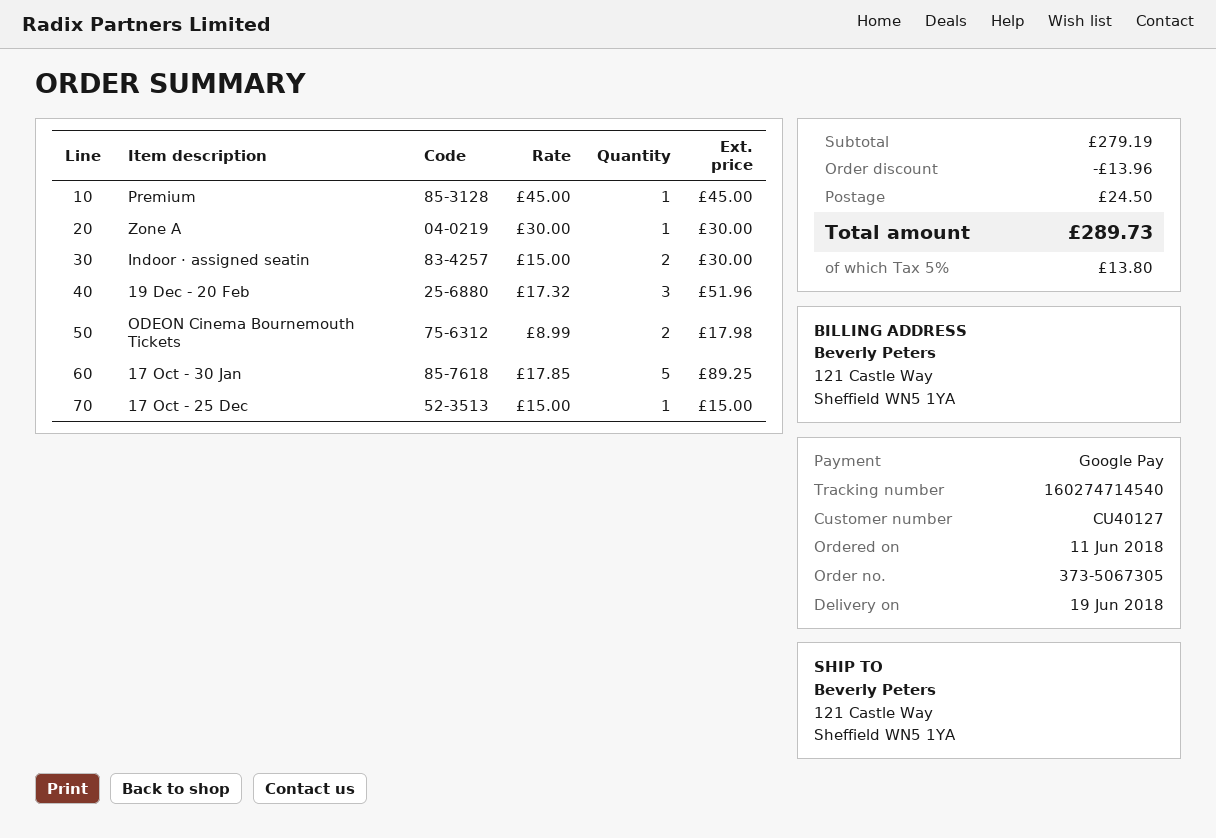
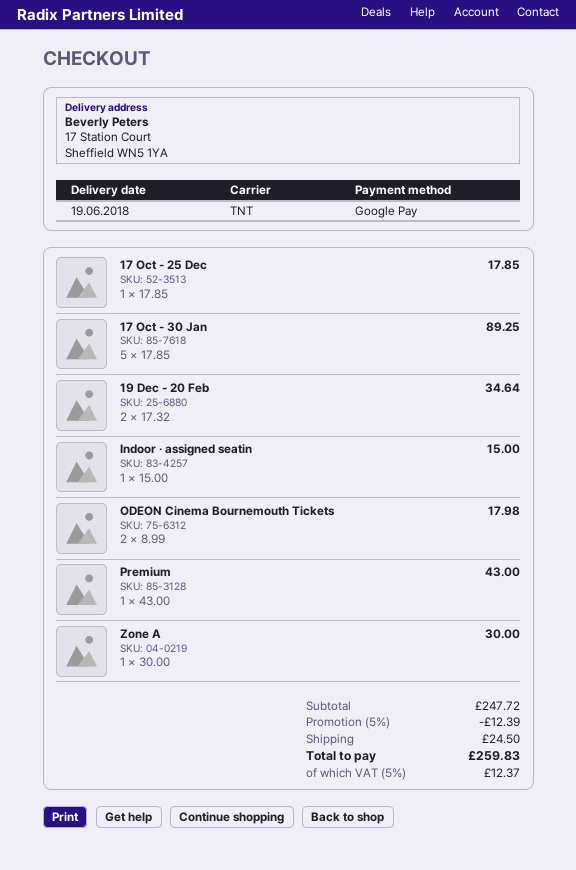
ship to: 121 Castle Way, Sheffield WN5 1YA -> 17 Station Court, Sheffield WN5 1YA
Premium: 1 x 45.00 = 45.00 -> 1 x 43.00 = 43.00
Indoor · assigned seatin: 2 x 15.00 = 30.00 -> 1 x 15.00 = 15.00
19 Dec - 20 Feb: 3 x 17.32 = 51.96 -> 2 x 17.32 = 34.64
17 Oct - 25 Dec: 1 x 15.00 = 15.00 -> 1 x 17.85 = 17.85
subtotal: 279.19 -> 247.72
discount: 13.96 -> 12.39
tax: 5% = 13.80 -> 5% = 12.37
total: 289.73 -> 259.83

